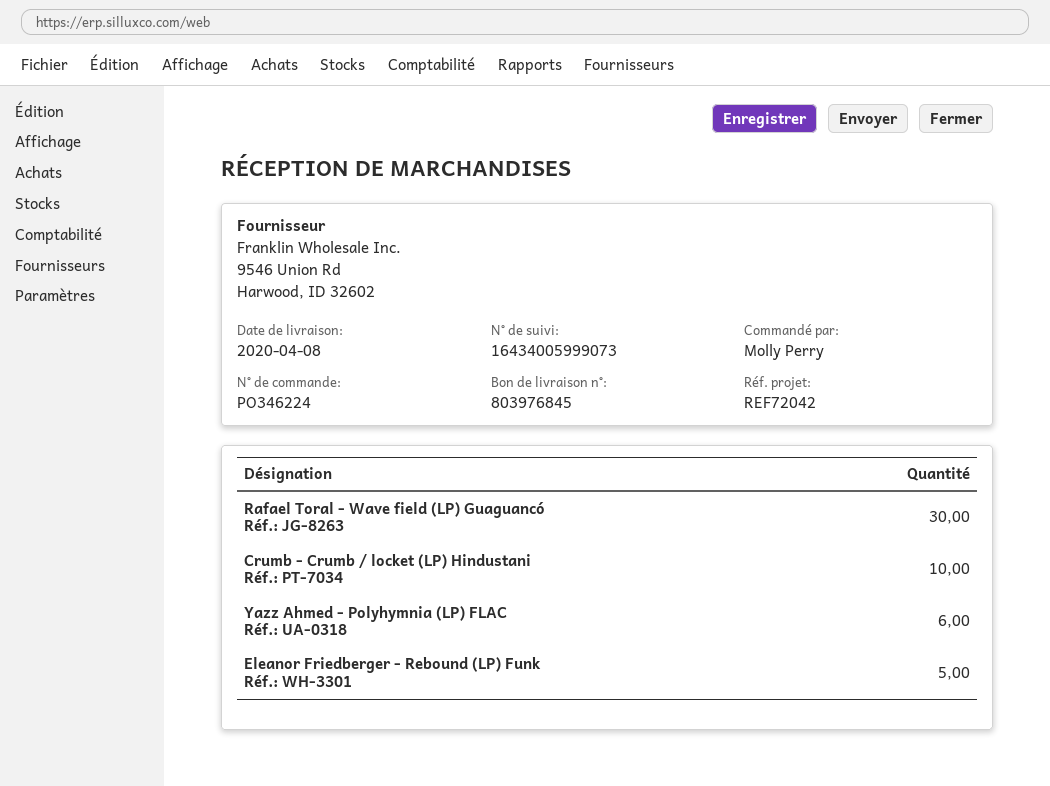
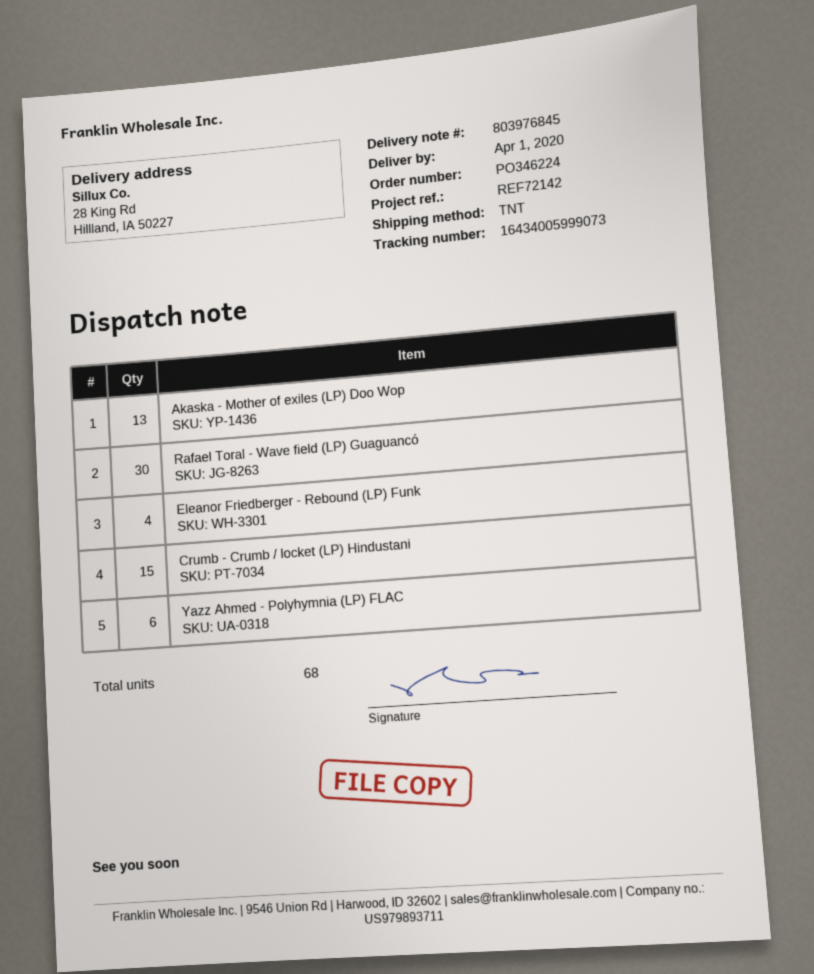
delivery date: 2020-04-08 -> 2020-04-01
reference: REF72042 -> REF72142
Crumb - Crumb / locket (LP) Hindustani: 10 -> 15
Eleanor Friedberger - Rebound (LP) Funk: 5 -> 4
Akaska - Mother of exiles (LP) Doo Wop: none -> 13

